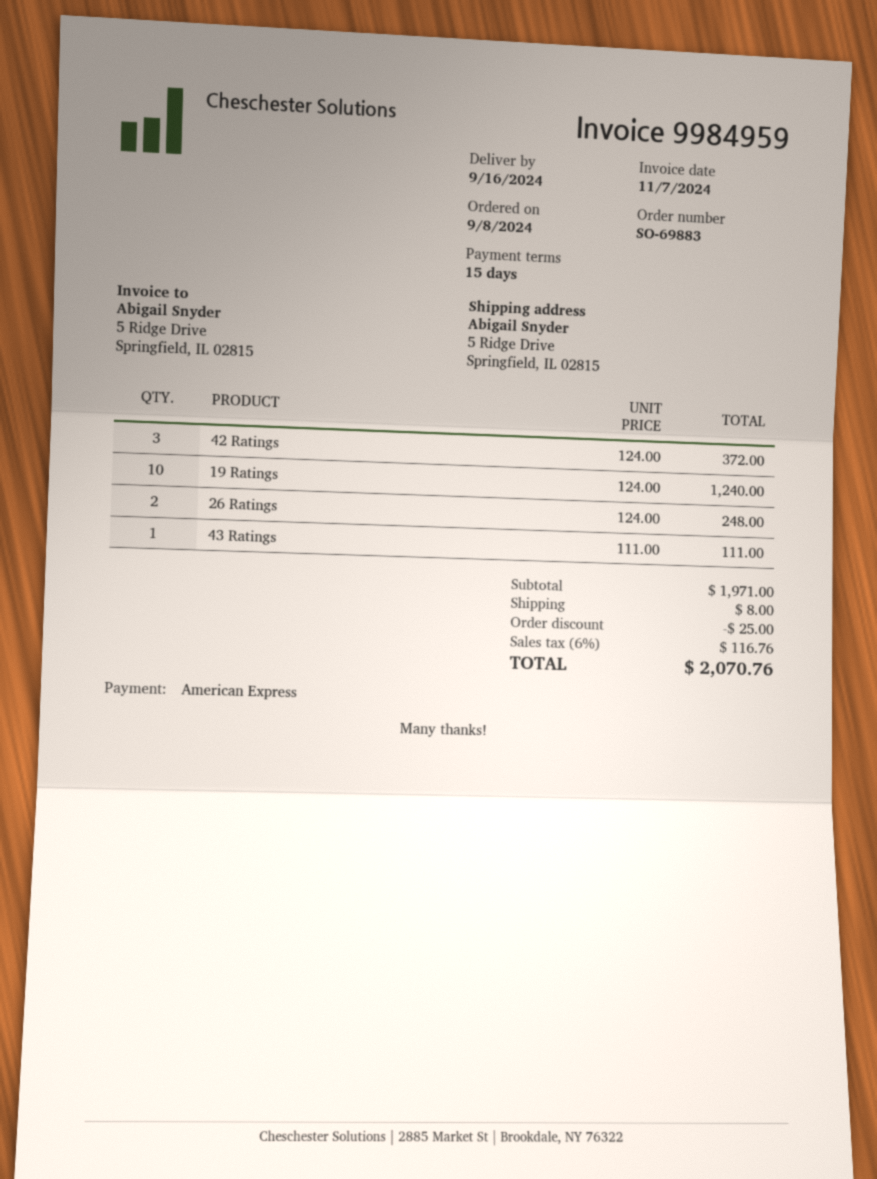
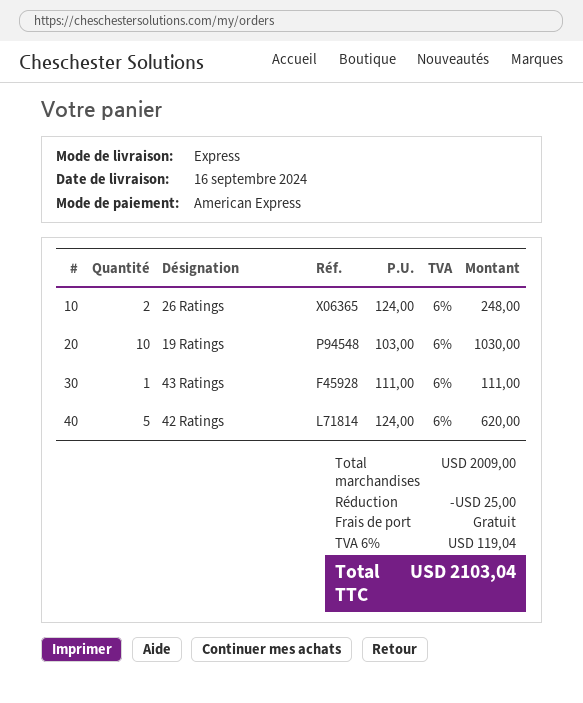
42 Ratings: 3 x 124.00 = 372.00 -> 5 x 124.00 = 620.00
19 Ratings: 10 x 124.00 = 1240.00 -> 10 x 103.00 = 1030.00
subtotal: 1971.00 -> 2009.00
shipping: 8.00 -> 0.00
tax: 6% = 116.76 -> 6% = 119.04
total: 2070.76 -> 2103.04

